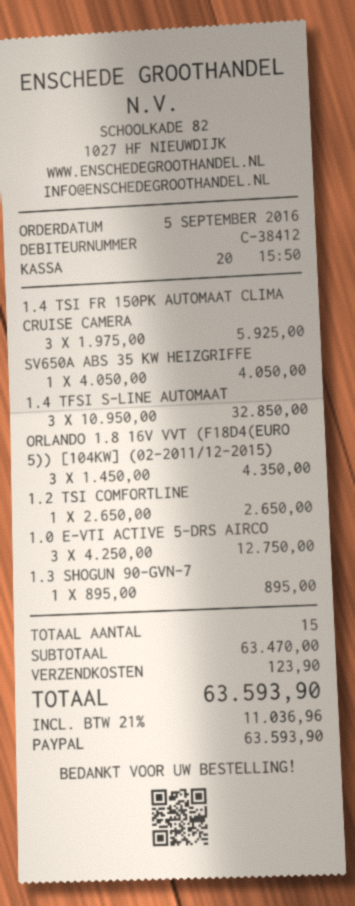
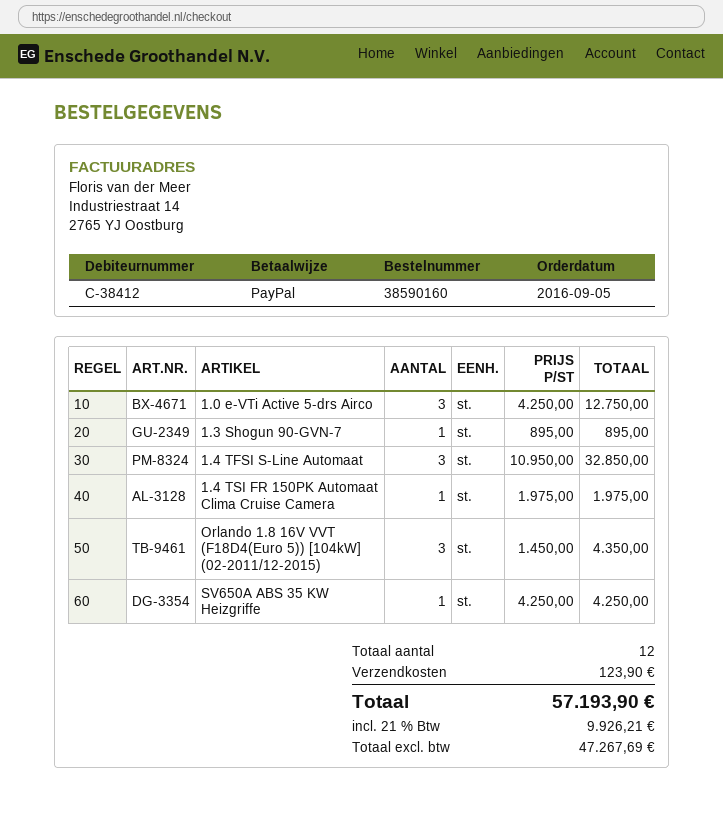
1.4 TSI FR 150PK AUTOMAAT CLIMA CRUISE CAMERA: 3 x 1975.00 = 5925.00 -> 1 x 1975.00 = 1975.00
SV650A ABS 35 KW HEIZGRIFFE: 1 x 4050.00 = 4050.00 -> 1 x 4250.00 = 4250.00
1.2 TSI COMFORTLINE: 1 x 2650.00 = 2650.00 -> none
total quantity: 15 -> 12
tax: 21% = 11036.96 -> 21% = 9926.21
total: 63593.90 -> 57193.90

